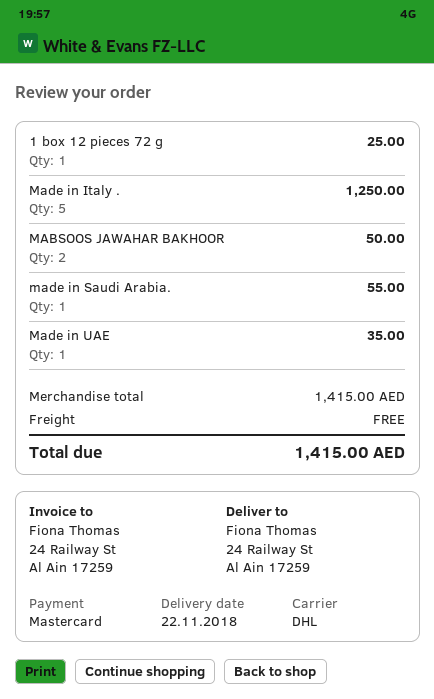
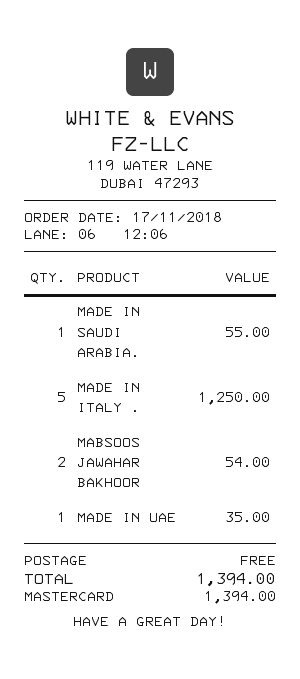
1 box 12 pieces 72 g: 1 for 25.00 -> none
MABSOOS JAWAHAR BAKHOOR: 2 for 50.00 -> 2 for 54.00
total: 1415.00 -> 1394.00

